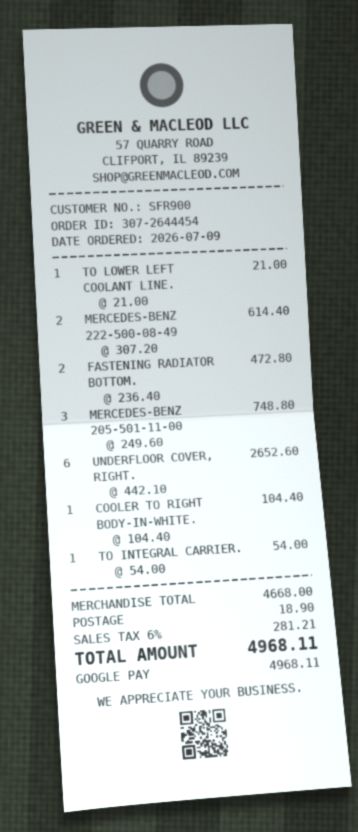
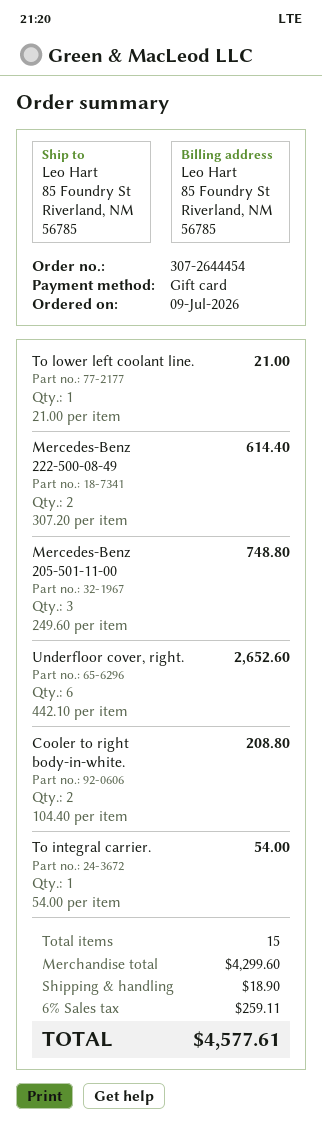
payment method: Google Pay -> gift card
FASTENING RADIATOR BOTTOM.: 2 x 236.40 = 472.80 -> none
COOLER TO RIGHT BODY-IN-WHITE.: 1 x 104.40 = 104.40 -> 2 x 104.40 = 208.80
subtotal: 4668.00 -> 4299.60
tax: 6% = 281.21 -> 6% = 259.11
total: 4968.11 -> 4577.61

